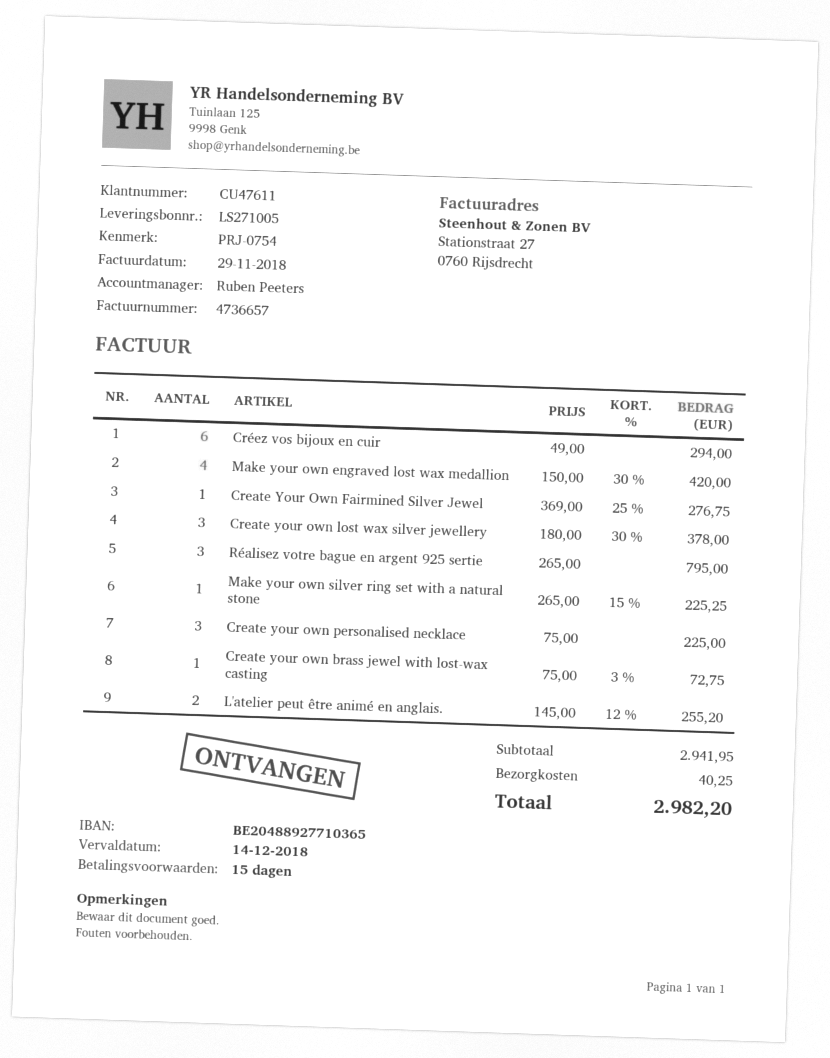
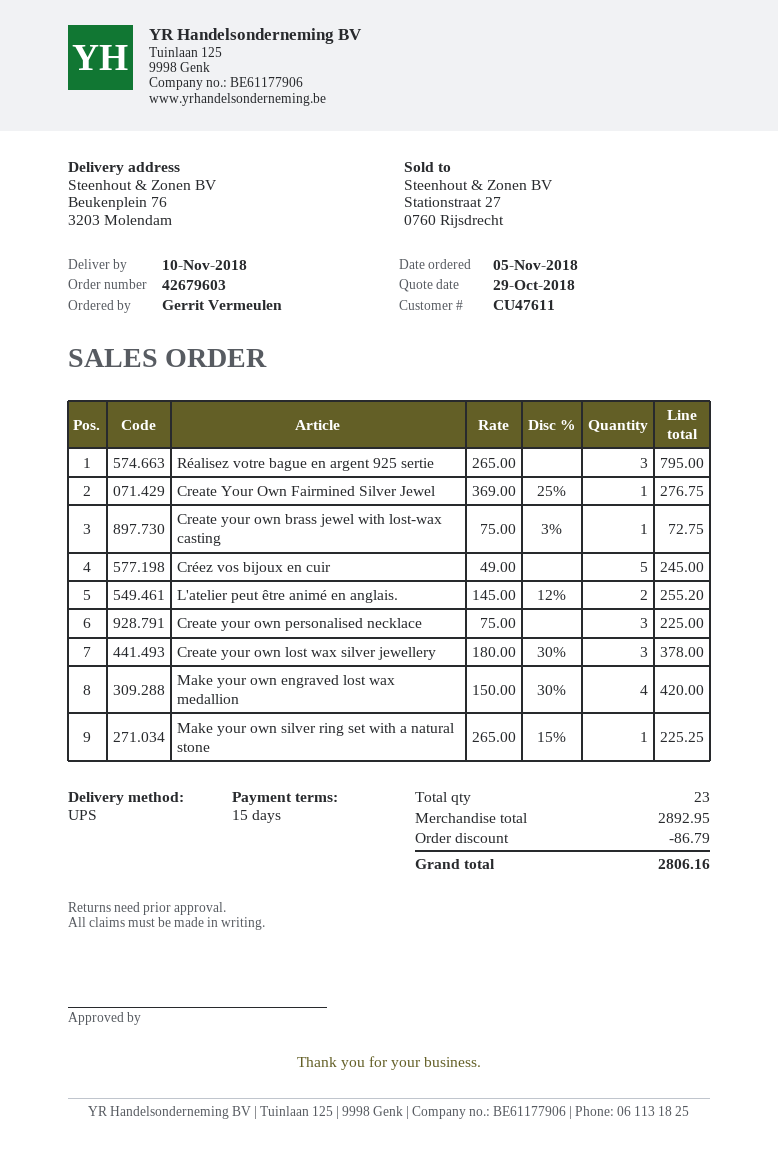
Créez vos bijoux en cuir: 6 x 49.00 = 294.00 -> 5 x 49.00 = 245.00
subtotal: 2941.95 -> 2892.95
discount: none -> 86.79
shipping: 40.25 -> none
total: 2982.20 -> 2806.16

